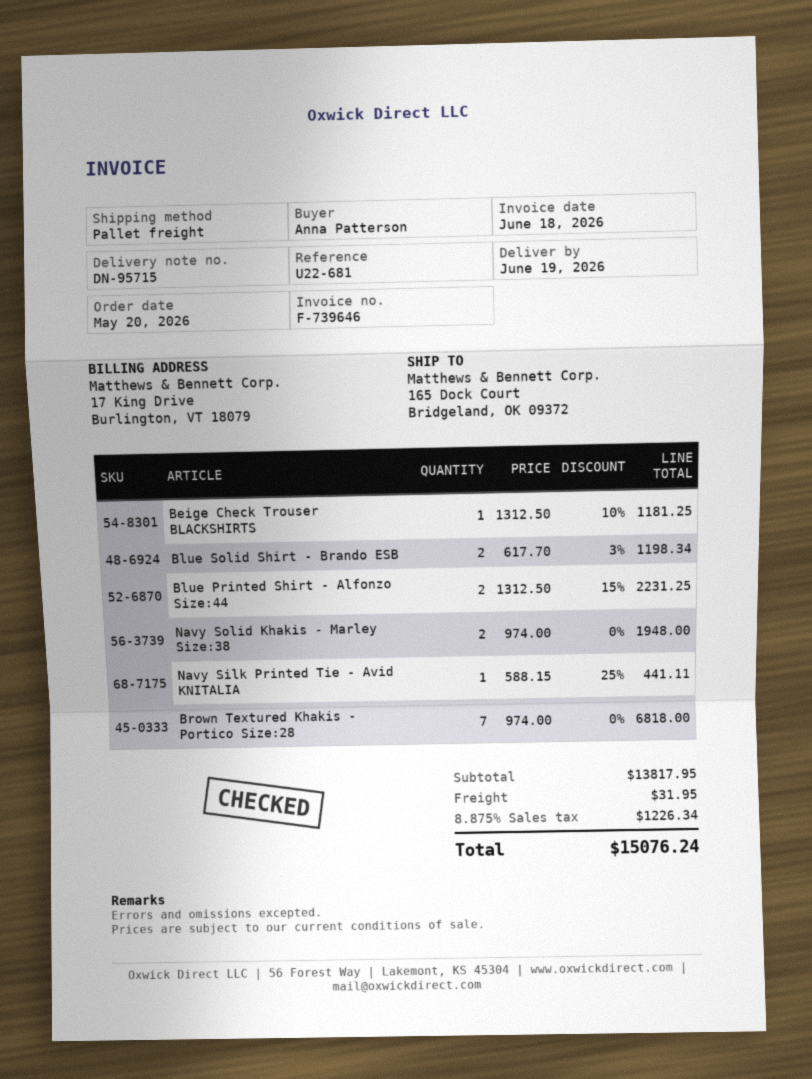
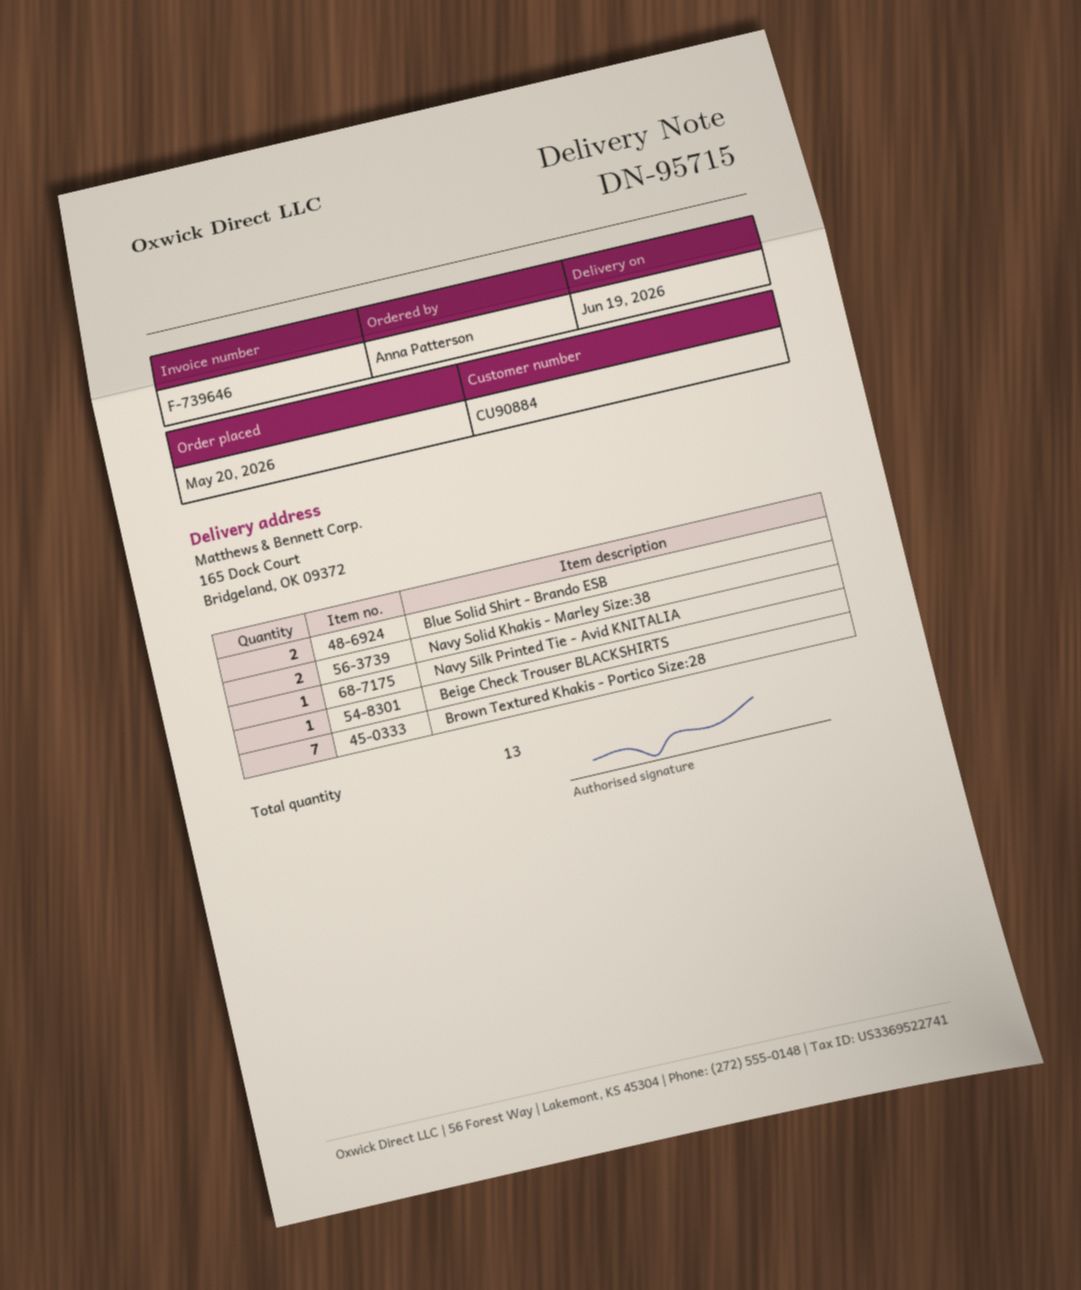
Blue Printed Shirt - Alfonzo Size:44: 2 -> none

